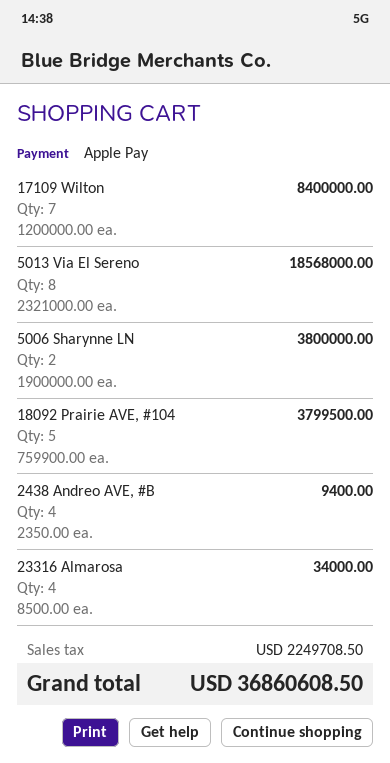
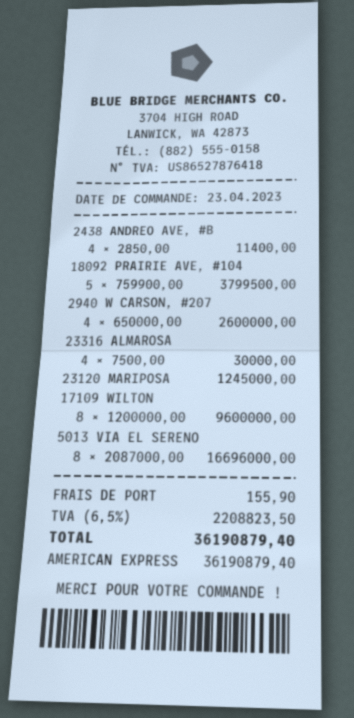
payment method: Apple Pay -> American Express
17109 Wilton: 7 x 1200000.00 = 8400000.00 -> 8 x 1200000.00 = 9600000.00
5013 Via El Sereno: 8 x 2321000.00 = 18568000.00 -> 8 x 2087000.00 = 16696000.00
5006 Sharynne LN: 2 x 1900000.00 = 3800000.00 -> none
2438 Andreo AVE, #B: 4 x 2350.00 = 9400.00 -> 4 x 2850.00 = 11400.00
23316 Almarosa: 4 x 8500.00 = 34000.00 -> 4 x 7500.00 = 30000.00
2940 W CARSON, #207: none -> 4 x 650000.00 = 2600000.00
23120 MARIPOSA: none -> 1 x 1245000.00 = 1245000.00
shipping: none -> 155.90
tax: 2249708.50 -> 2208823.50
total: 36860608.50 -> 36190879.40

